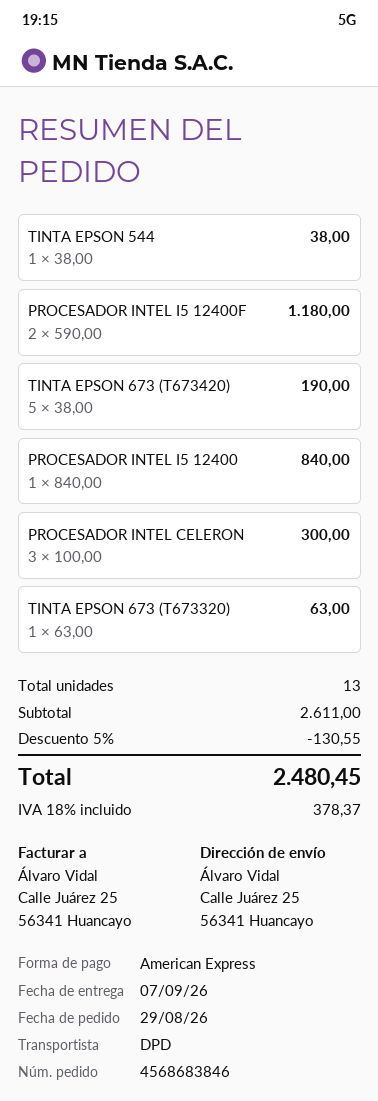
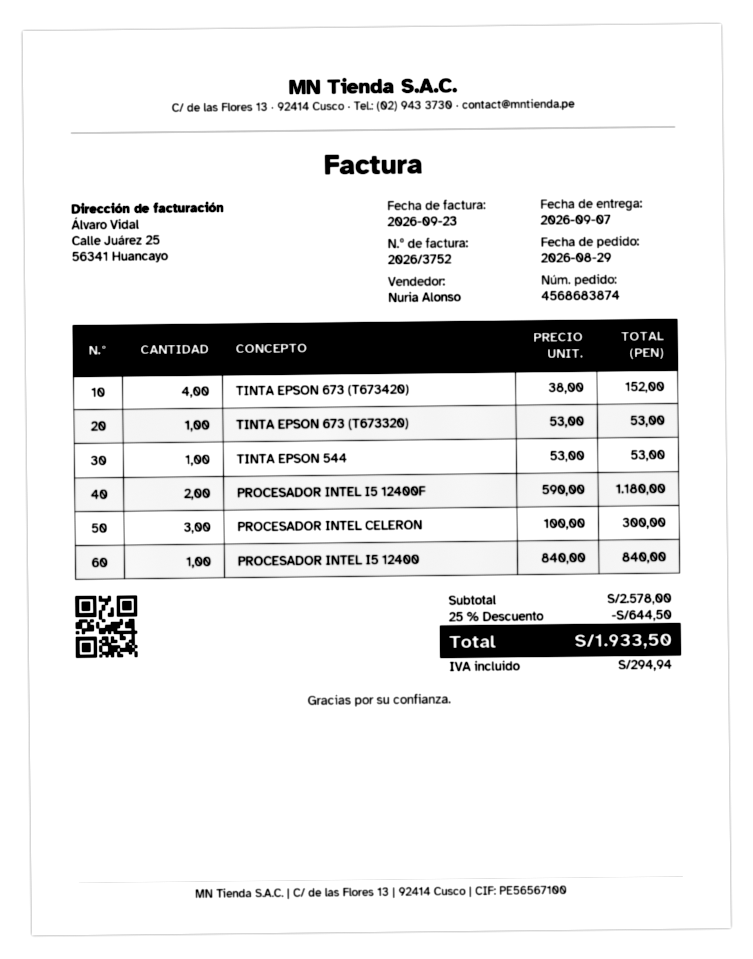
order number: 4568683846 -> 4568683874
TINTA EPSON 544: 1 x 38.00 = 38.00 -> 1 x 53.00 = 53.00
TINTA EPSON 673 (T673420): 5 x 38.00 = 190.00 -> 4 x 38.00 = 152.00
TINTA EPSON 673 (T673320): 1 x 63.00 = 63.00 -> 1 x 53.00 = 53.00
subtotal: 2611.00 -> 2578.00
discount: 5% = 130.55 -> 25% = 644.50
tax: 378.37 -> 294.94
total: 2480.45 -> 1933.50

